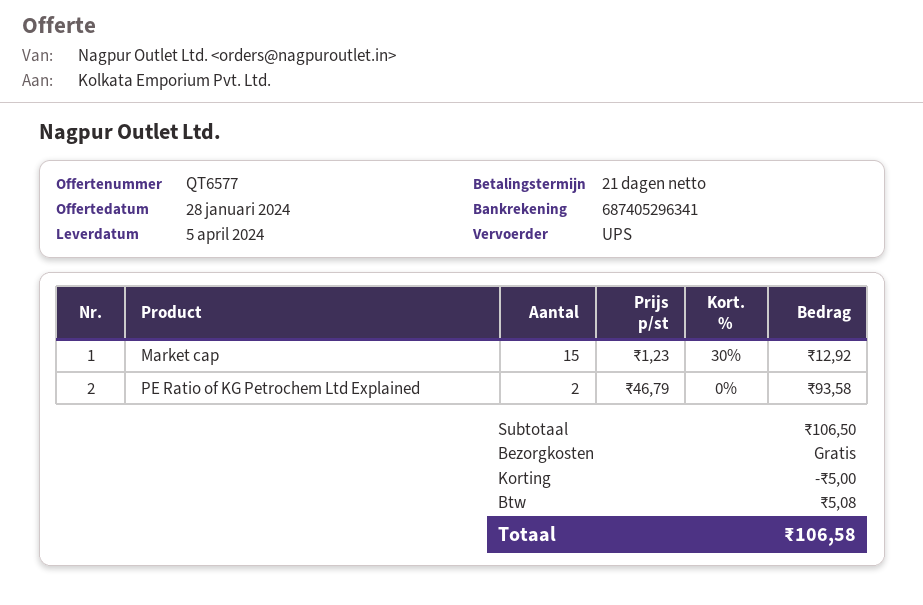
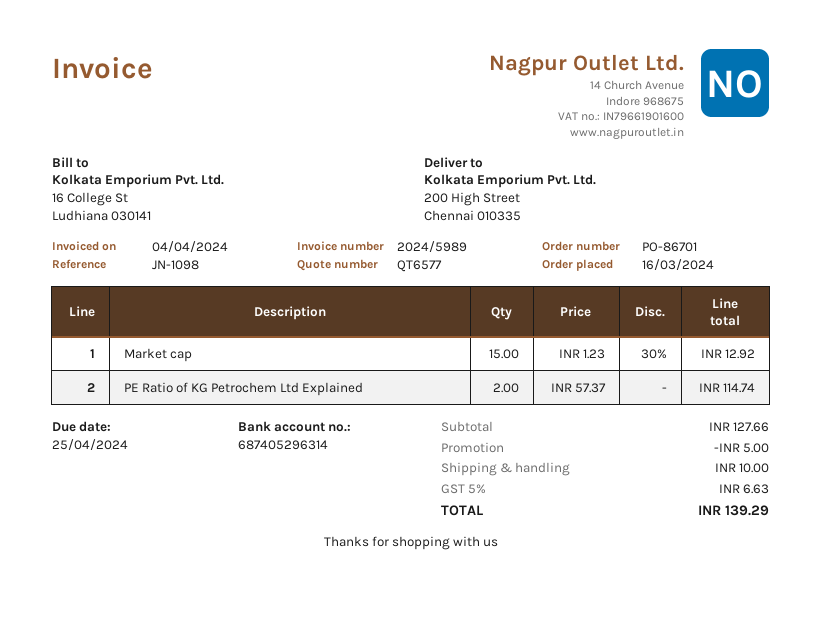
bank account: 687405296341 -> 687405296314
PE Ratio of KG Petrochem Ltd Explained: 2 x 46.79 = 93.58 -> 2 x 57.37 = 114.74
subtotal: 106.50 -> 127.66
shipping: 0.00 -> 10.00
tax: 5.08 -> 6.63
total: 106.58 -> 139.29

